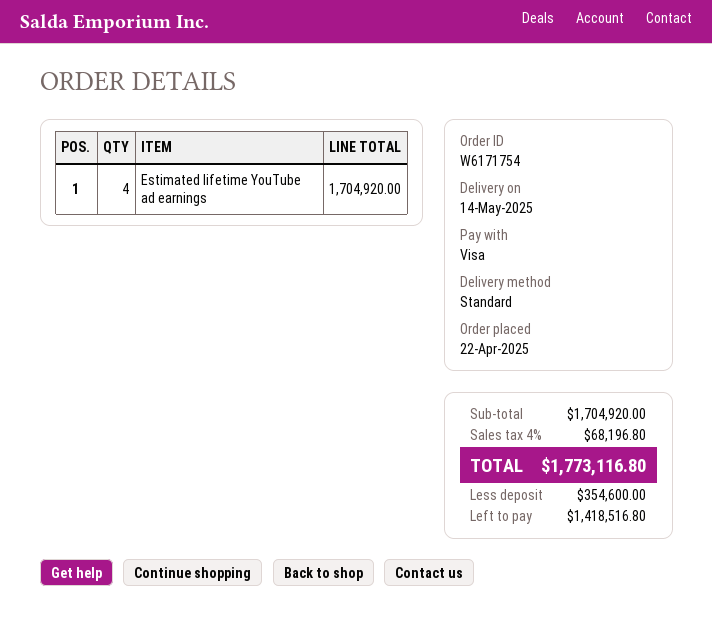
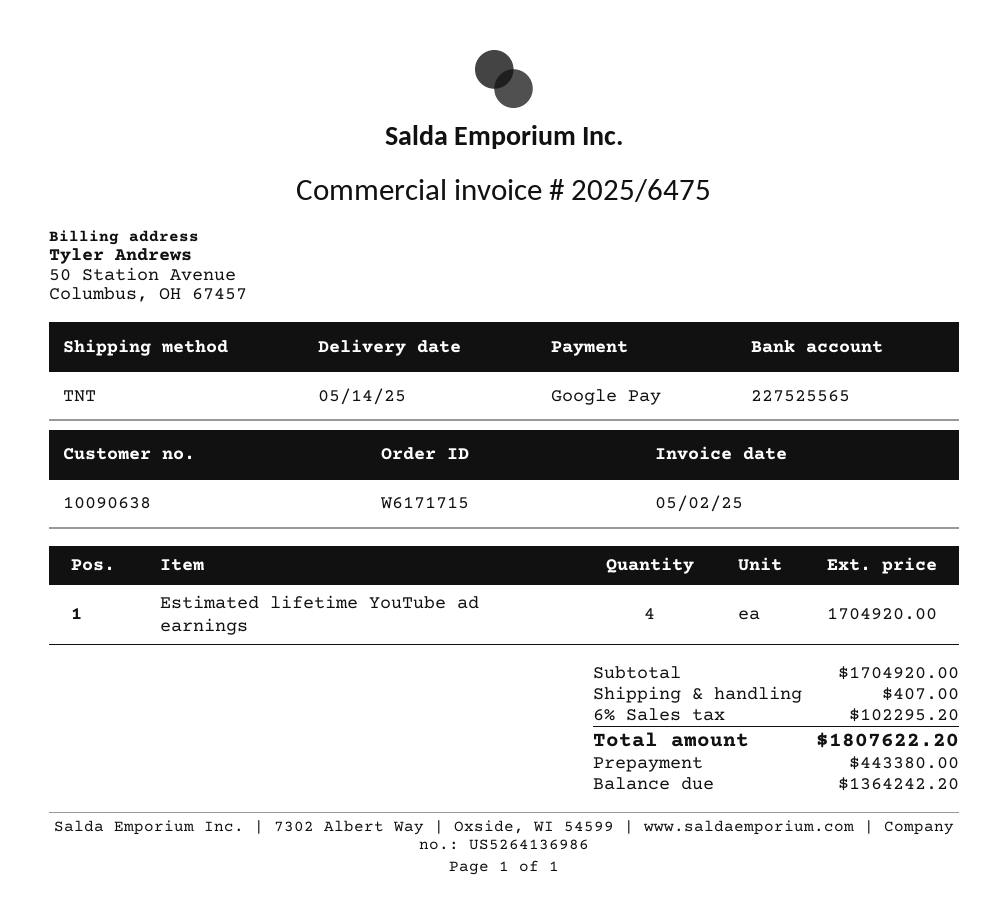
order number: W6171754 -> W6171715
payment method: Visa -> Google Pay
shipping method: standard -> TNT
shipping: none -> 407.00
tax: 4% = 68196.80 -> 6% = 102295.20
total: 1773116.80 -> 1807622.20
deposit: 354600.00 -> 443380.00
balance: 1418516.80 -> 1364242.20

